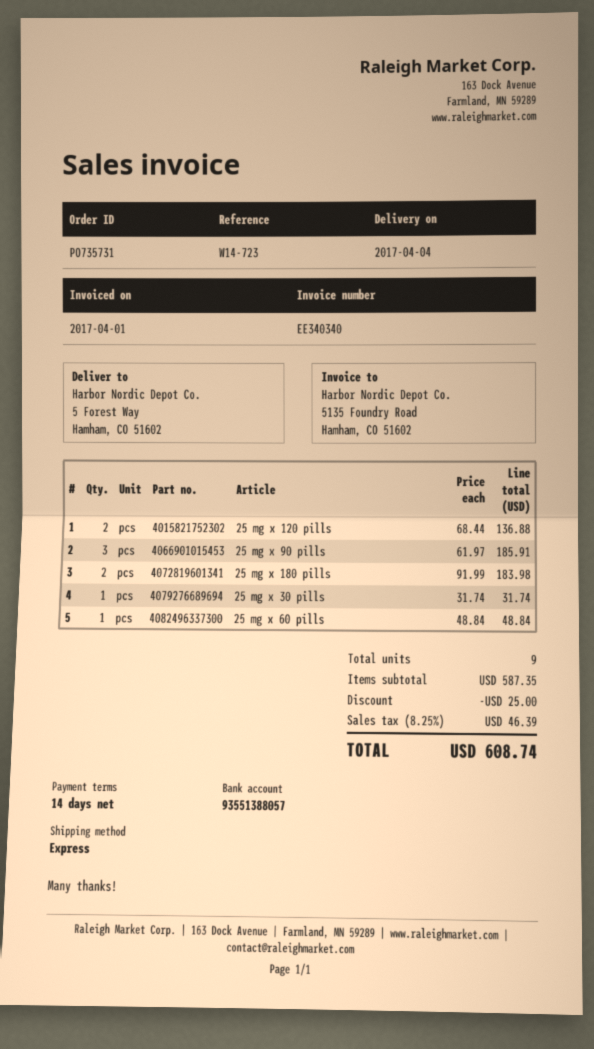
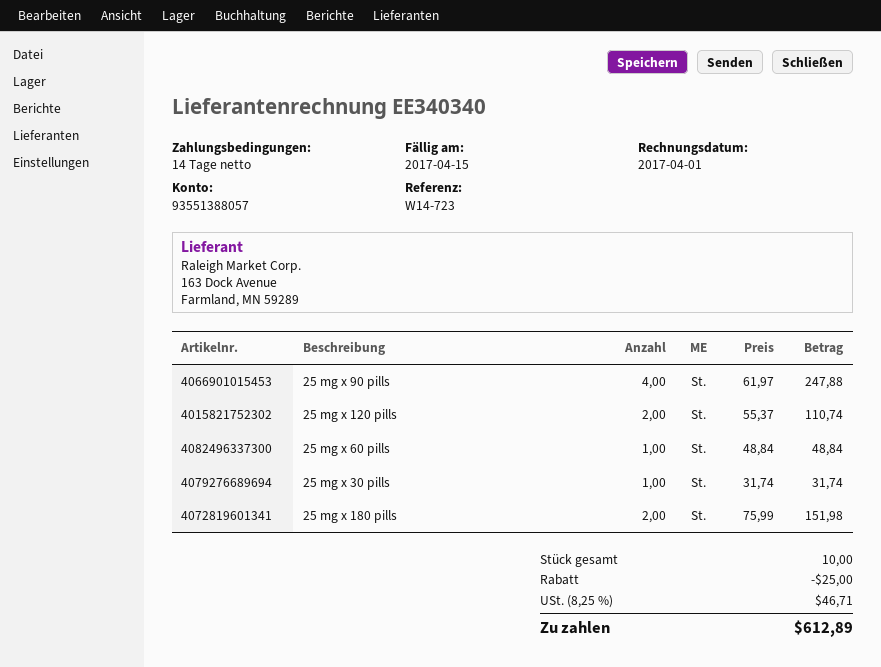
25 mg x 120 pills: 2 x 68.44 = 136.88 -> 2 x 55.37 = 110.74
25 mg x 90 pills: 3 x 61.97 = 185.91 -> 4 x 61.97 = 247.88
25 mg x 180 pills: 2 x 91.99 = 183.98 -> 2 x 75.99 = 151.98
total quantity: 9 -> 10
tax: 8.25% = 46.39 -> 8.25% = 46.71
total: 608.74 -> 612.89

